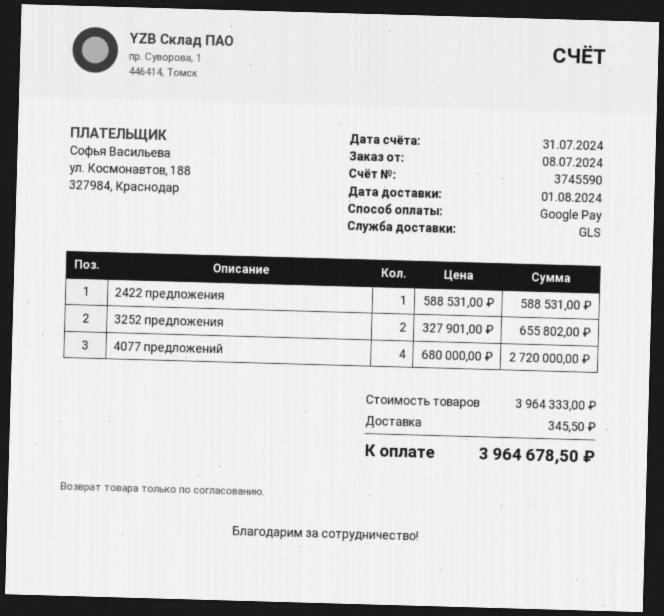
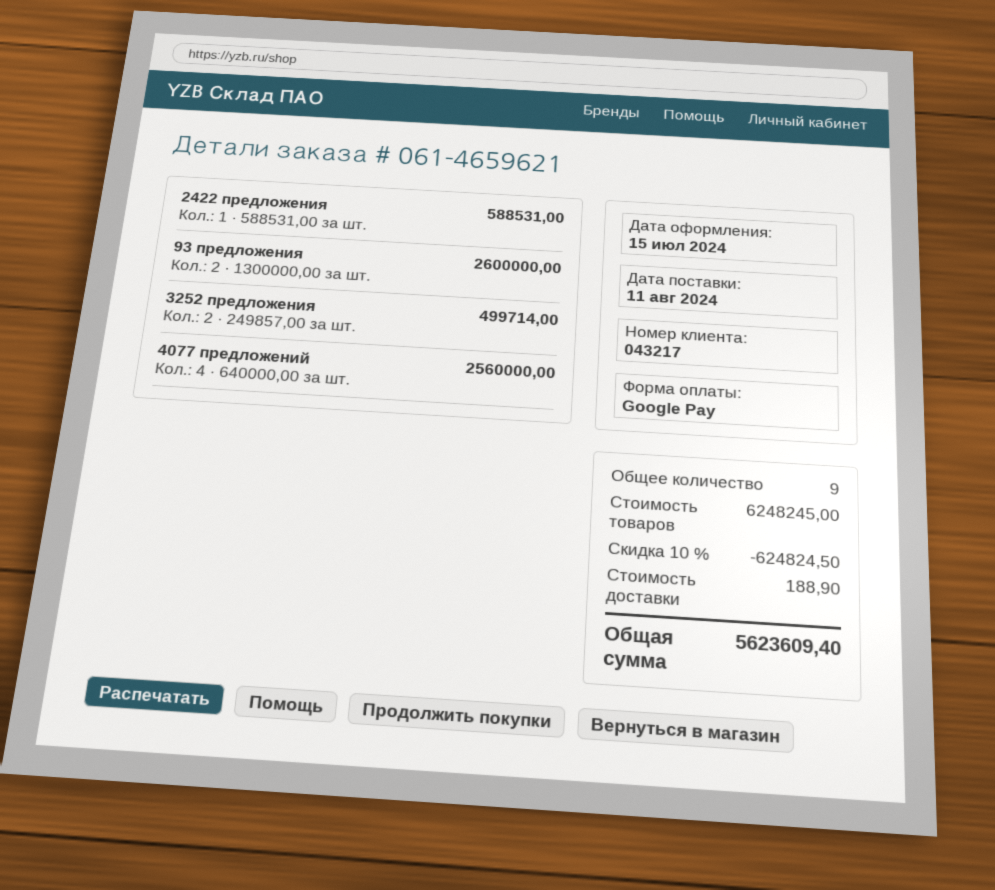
order date: 2024-07-08 -> 2024-07-15
delivery date: 2024-08-01 -> 2024-08-11
3252 предложения: 2 x 327901.00 = 655802.00 -> 2 x 249857.00 = 499714.00
4077 предложений: 4 x 680000.00 = 2720000.00 -> 4 x 640000.00 = 2560000.00
93 предложения: none -> 2 x 1300000.00 = 2600000.00
subtotal: 3964333.00 -> 6248245.00
discount: none -> 10% = 624824.50
shipping: 345.50 -> 188.90
total: 3964678.50 -> 5623609.40

